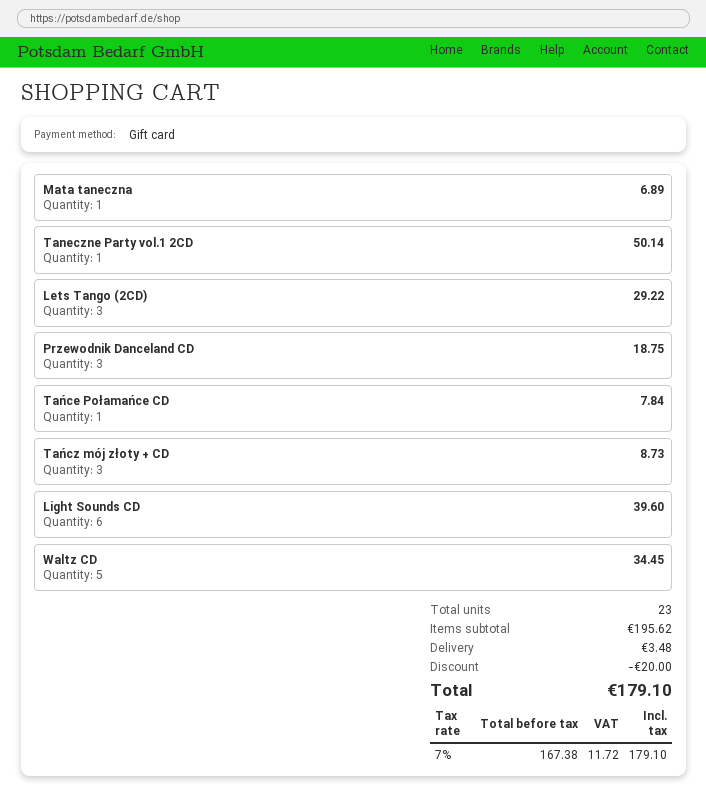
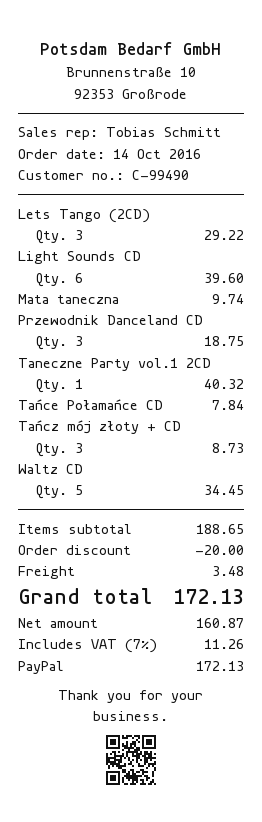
payment method: gift card -> PayPal
Mata taneczna: 1 for 6.89 -> 1 for 9.74
Taneczne Party vol.1 2CD: 1 for 50.14 -> 1 for 40.32
subtotal: 195.62 -> 188.65
net: 167.38 -> 160.87
tax: 7% = 11.72 -> 7% = 11.26
total: 179.10 -> 172.13

